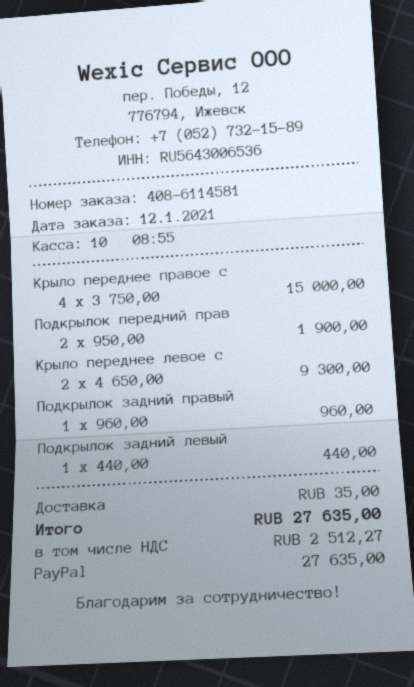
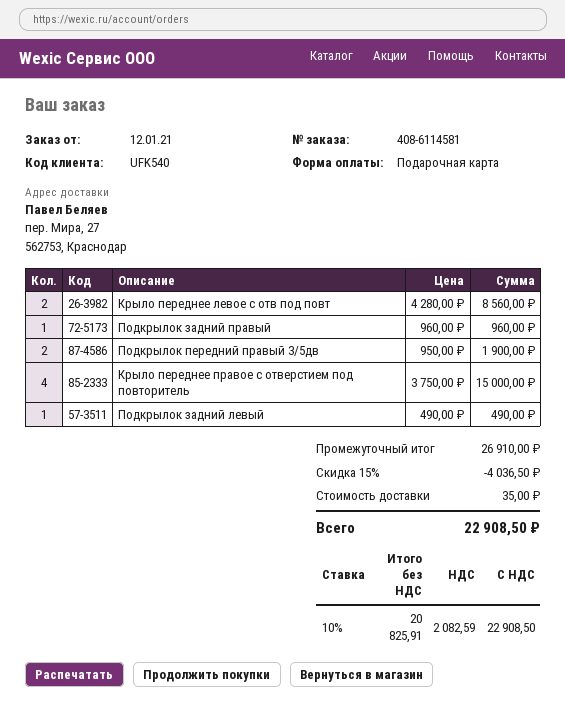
payment method: PayPal -> gift card
Крыло переднее левое с: 2 x 4650.00 = 9300.00 -> 2 x 4280.00 = 8560.00
Подкрылок задний левый: 1 x 440.00 = 440.00 -> 1 x 490.00 = 490.00
discount: none -> 15% = 4036.50
tax: 2512.27 -> 2082.59
total: 27635.00 -> 22908.50

